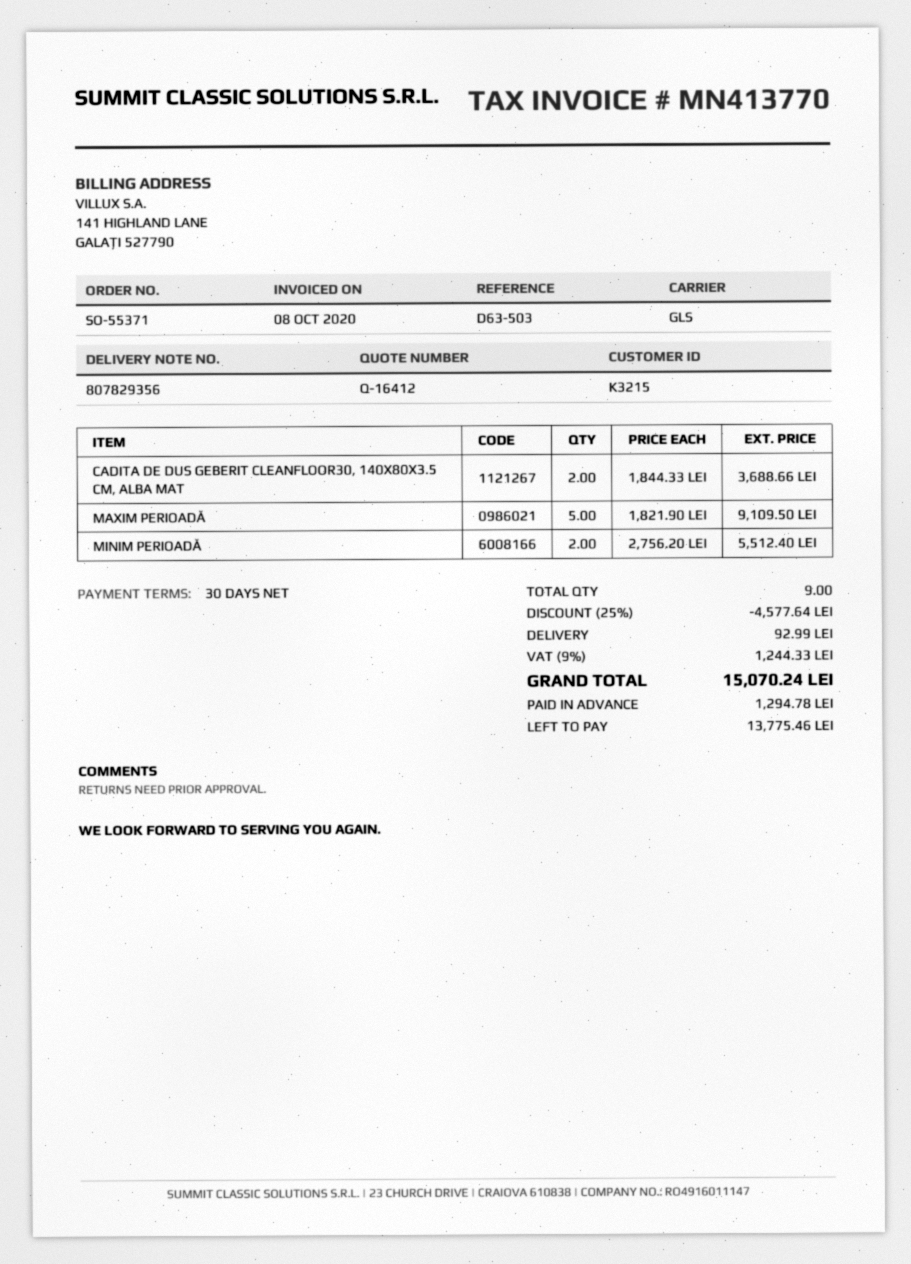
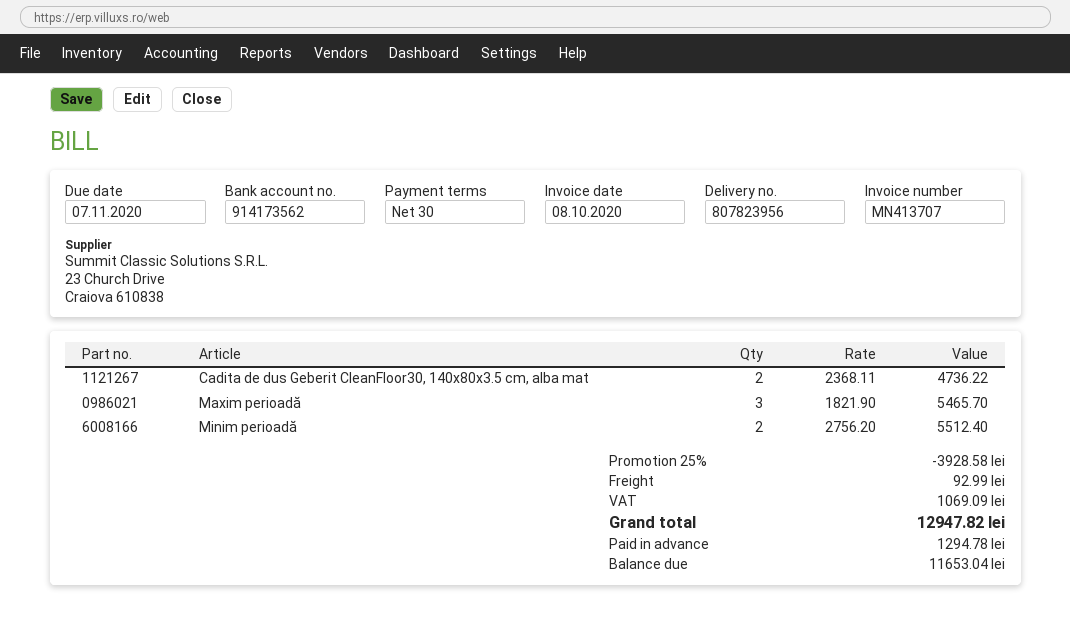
delivery note number: 807829356 -> 807823956
invoice number: MN413770 -> MN413707
CADITA DE DUS GEBERIT CLEANFLOOR30, 140X80X3.5 CM, ALBA MAT: 2 x 1844.33 = 3688.66 -> 2 x 2368.11 = 4736.22
MAXIM PERIOADĂ: 5 x 1821.90 = 9109.50 -> 3 x 1821.90 = 5465.70
discount: 25% = 4577.64 -> 25% = 3928.58
tax: 1244.33 -> 1069.09
total: 15070.24 -> 12947.82
balance: 13775.46 -> 11653.04

